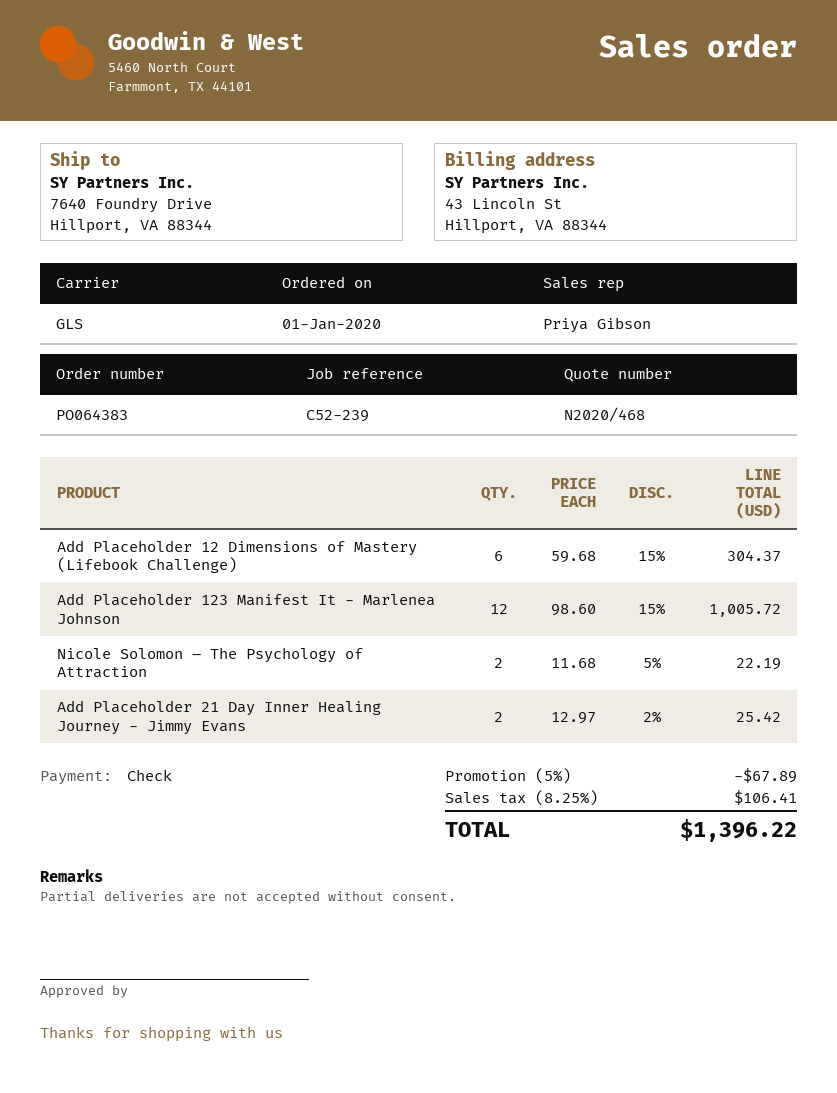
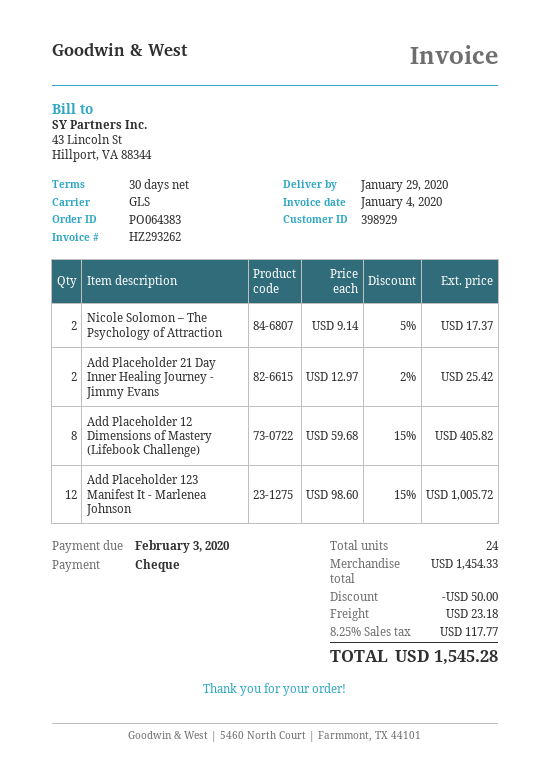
Add Placeholder 12 Dimensions of Mastery (Lifebook Challenge): 6 x 59.68 - 15% = 304.37 -> 8 x 59.68 - 15% = 405.82
Nicole Solomon – The Psychology of Attraction: 2 x 11.68 - 5% = 22.19 -> 2 x 9.14 - 5% = 17.37
discount: 67.89 -> 50.00
shipping: none -> 23.18
tax: 8.25% = 106.41 -> 8.25% = 117.77
total: 1396.22 -> 1545.28

